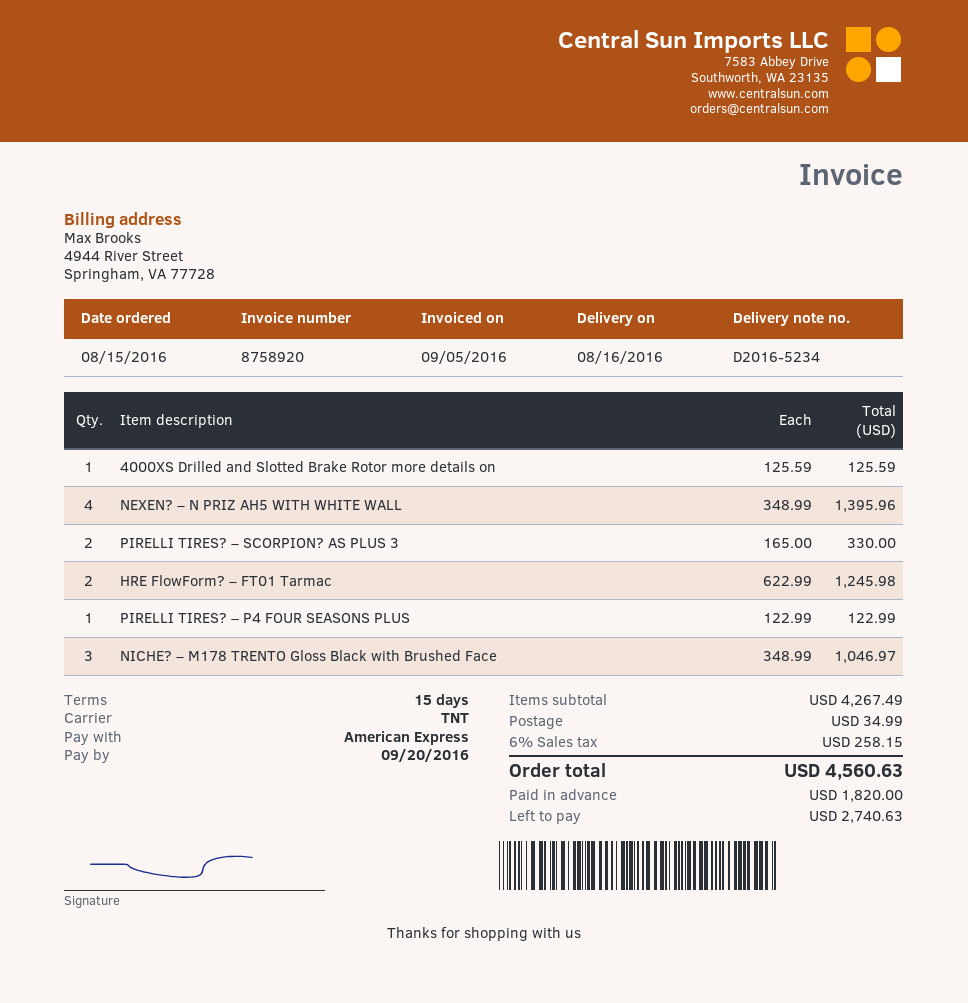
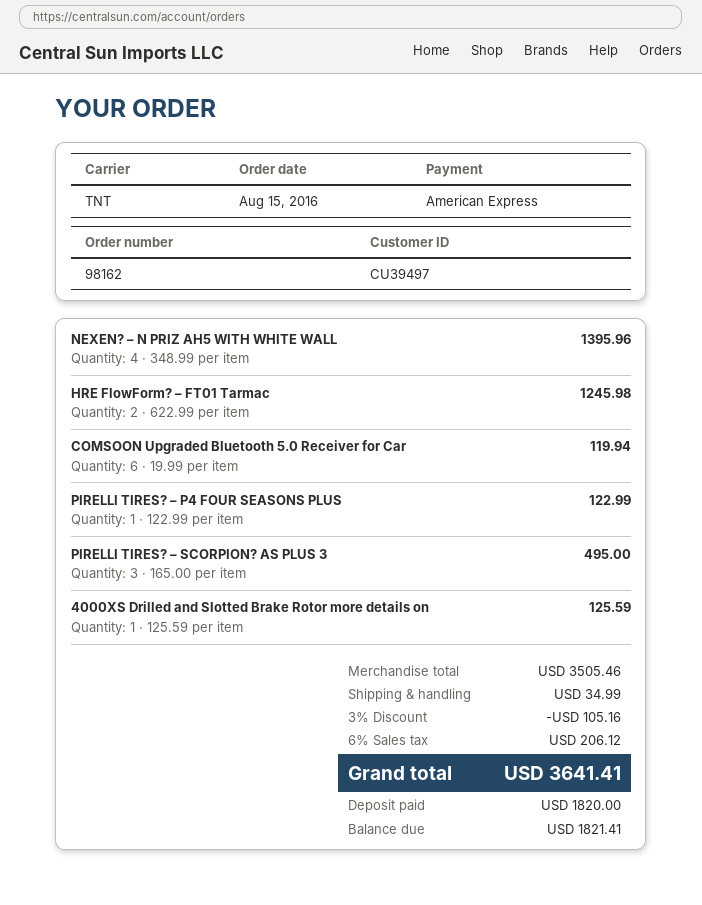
PIRELLI TIRES? – SCORPION? AS PLUS 3: 2 x 165.00 = 330.00 -> 3 x 165.00 = 495.00
NICHE? – M178 TRENTO Gloss Black with Brushed Face: 3 x 348.99 = 1046.97 -> none
COMSOON Upgraded Bluetooth 5.0 Receiver for Car: none -> 6 x 19.99 = 119.94
subtotal: 4267.49 -> 3505.46
discount: none -> 3% = 105.16
tax: 6% = 258.15 -> 6% = 206.12
total: 4560.63 -> 3641.41
balance: 2740.63 -> 1821.41

